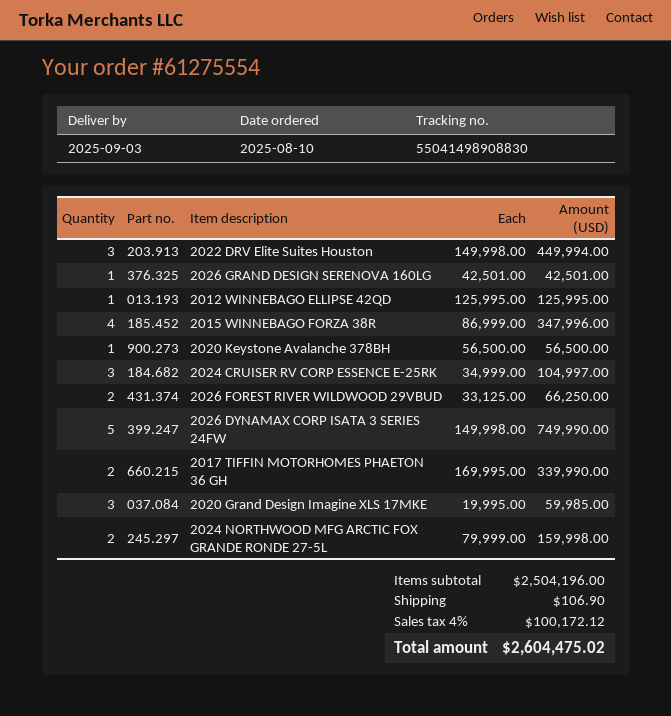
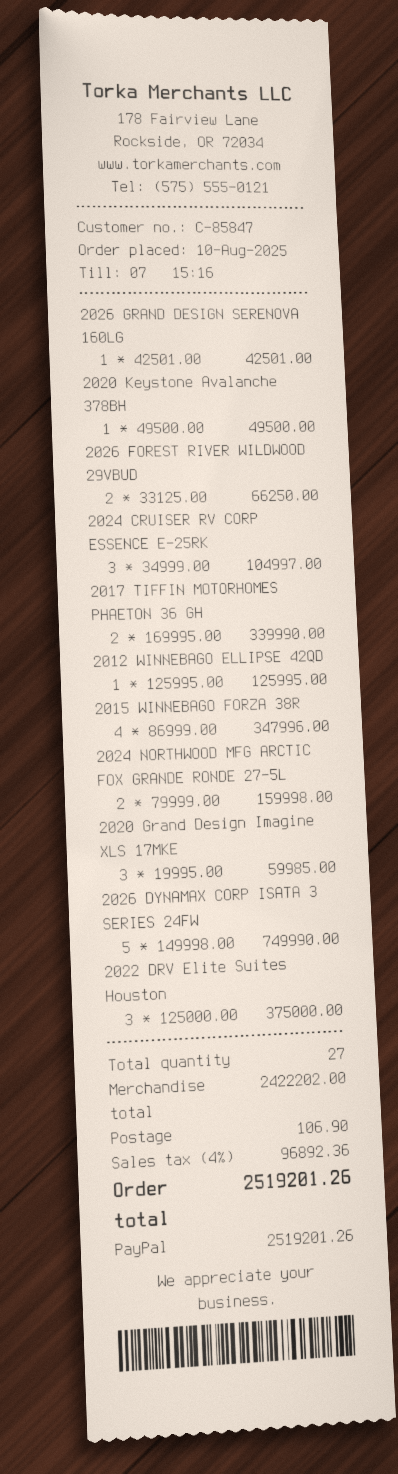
2022 DRV Elite Suites Houston: 3 x 149998.00 = 449994.00 -> 3 x 125000.00 = 375000.00
2020 Keystone Avalanche 378BH: 1 x 56500.00 = 56500.00 -> 1 x 49500.00 = 49500.00
subtotal: 2504196.00 -> 2422202.00
tax: 4% = 100172.12 -> 4% = 96892.36
total: 2604475.02 -> 2519201.26

